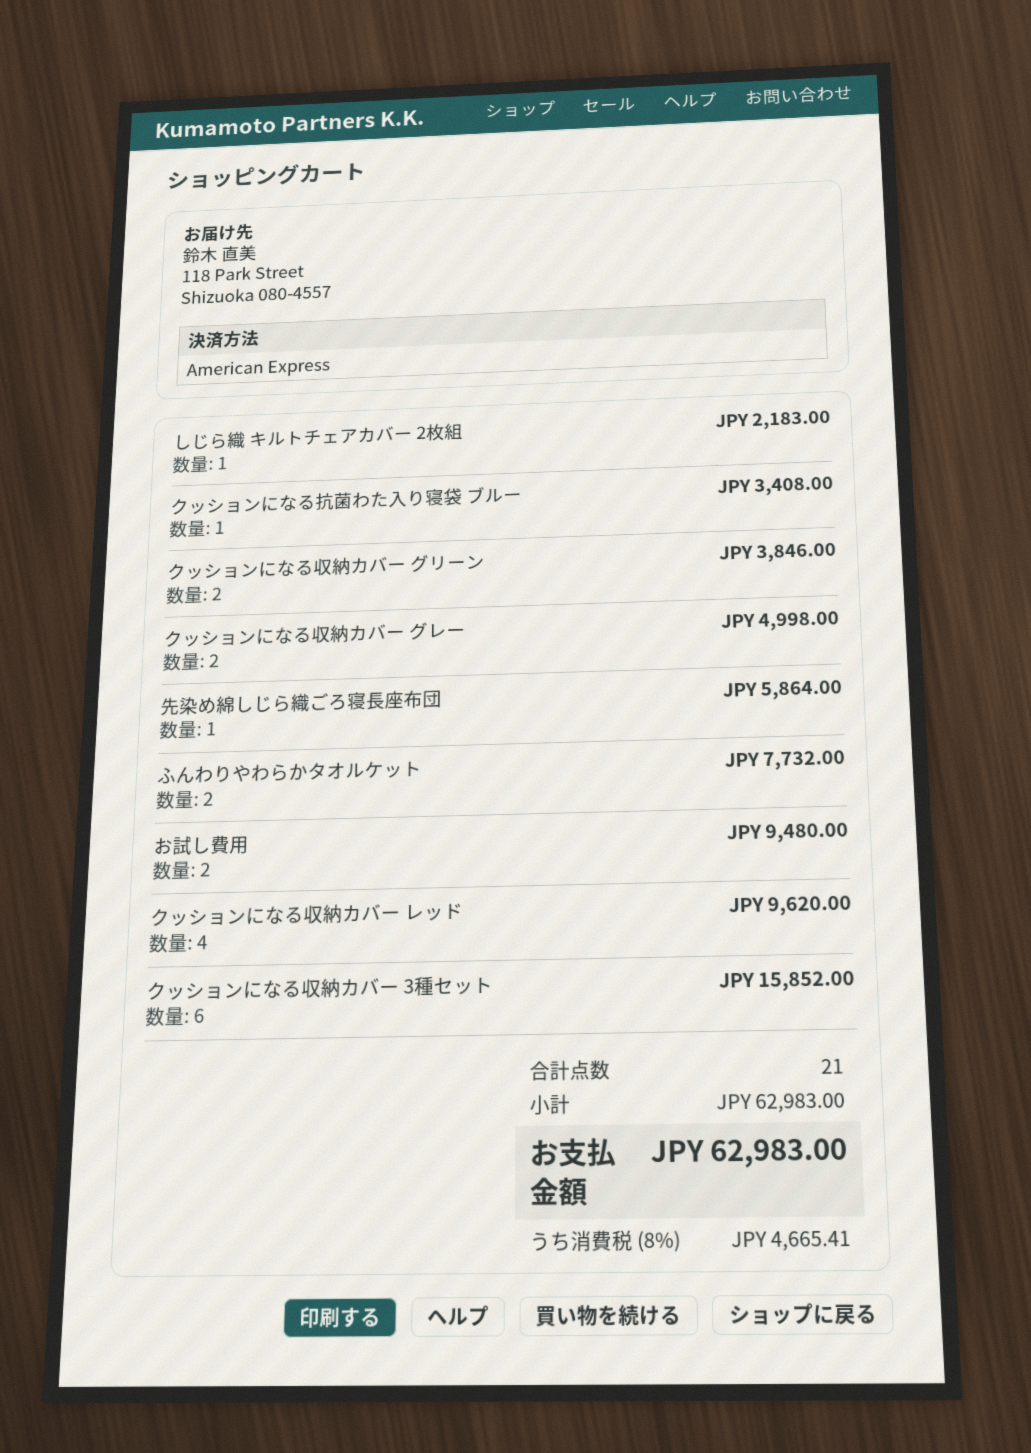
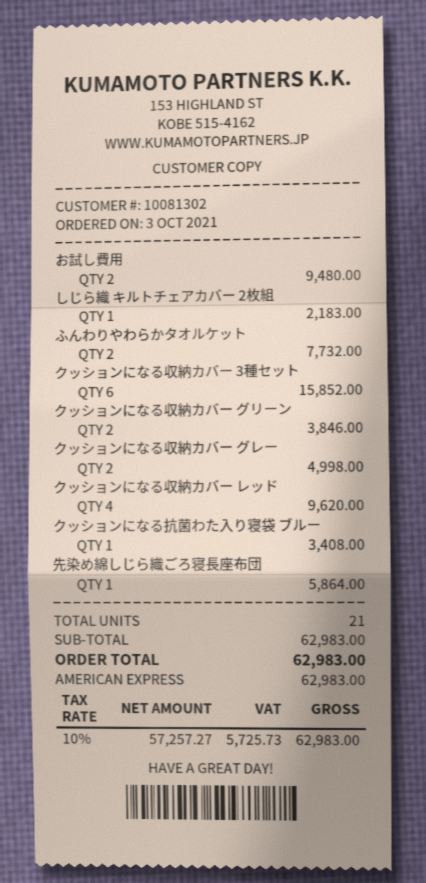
tax: 8% = 4665.41 -> 10% = 5725.73

